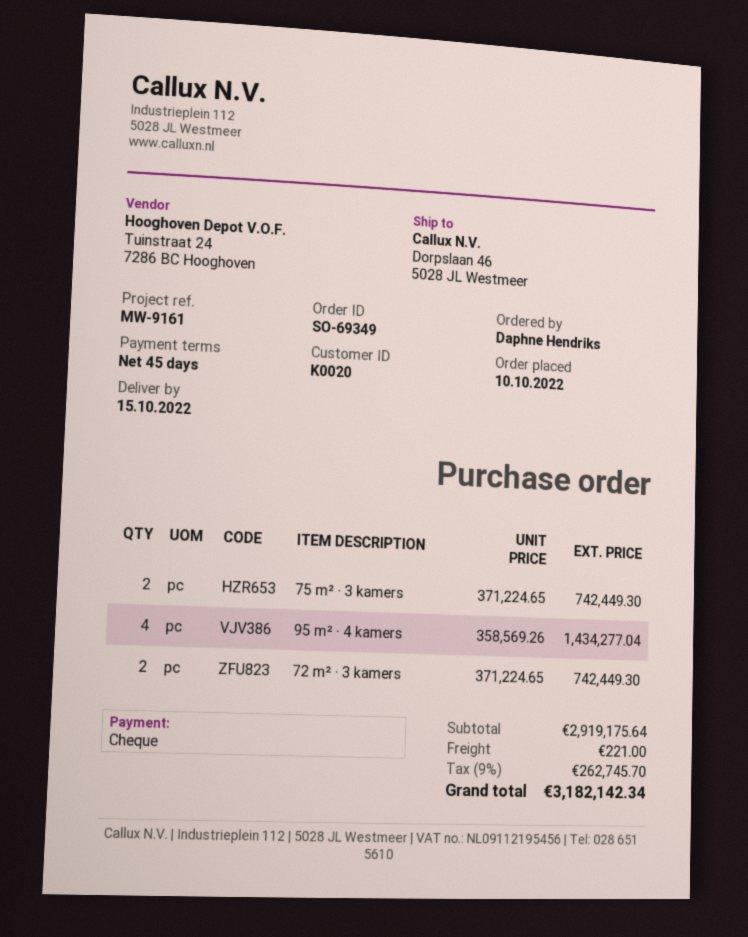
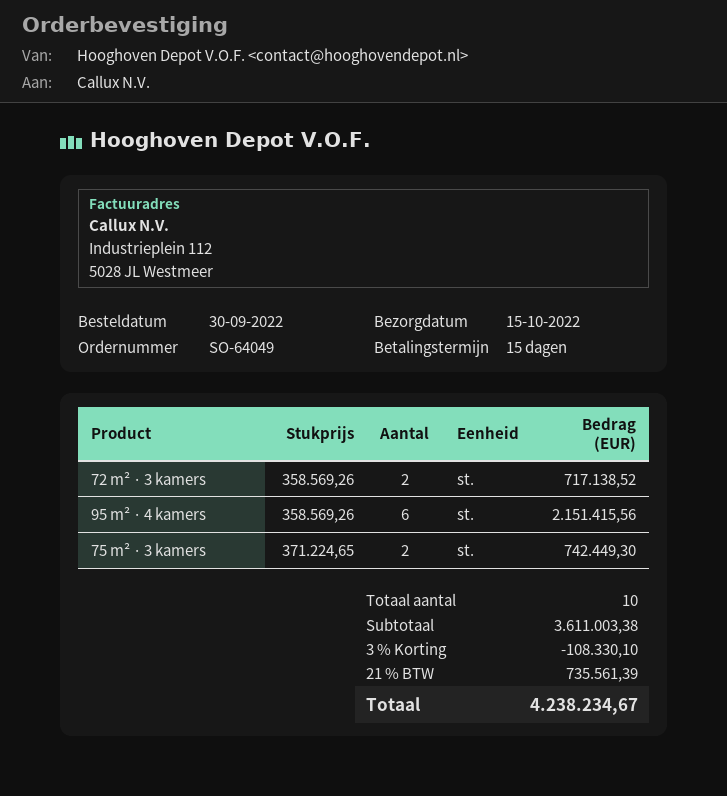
order number: SO-69349 -> SO-64049
order date: 2022-10-10 -> 2022-09-30
payment terms: 45 days -> 15 days
95 m² · 4 kamers: 4 x 358569.26 = 1434277.04 -> 6 x 358569.26 = 2151415.56
72 m² · 3 kamers: 2 x 371224.65 = 742449.30 -> 2 x 358569.26 = 717138.52
subtotal: 2919175.64 -> 3611003.38
discount: none -> 3% = 108330.10
shipping: 221.00 -> none
tax: 9% = 262745.70 -> 21% = 735561.39
total: 3182142.34 -> 4238234.67

